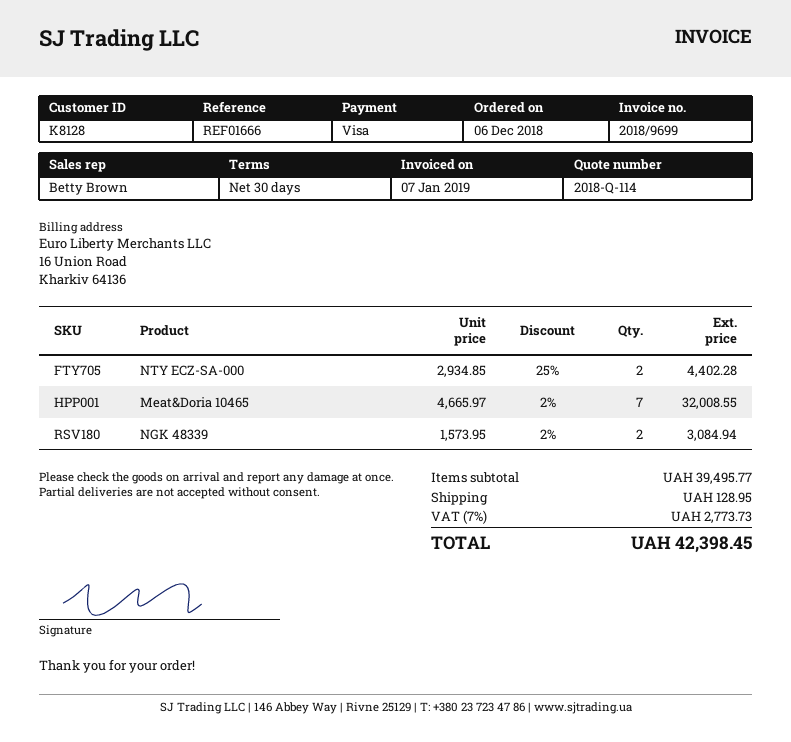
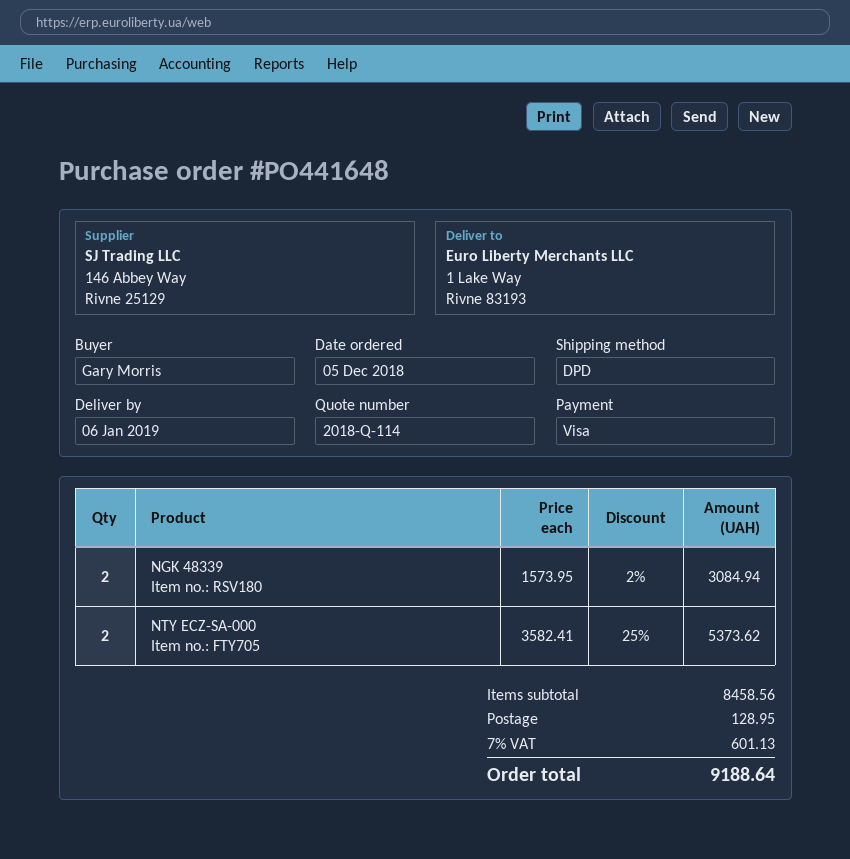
order date: 2018-12-06 -> 2018-12-05
NTY ECZ-SA-000: 2 x 2934.85 - 25% = 4402.28 -> 2 x 3582.41 - 25% = 5373.62
Meat&Doria 10465: 7 x 4665.97 - 2% = 32008.55 -> none
subtotal: 39495.77 -> 8458.56
tax: 7% = 2773.73 -> 7% = 601.13
total: 42398.45 -> 9188.64

